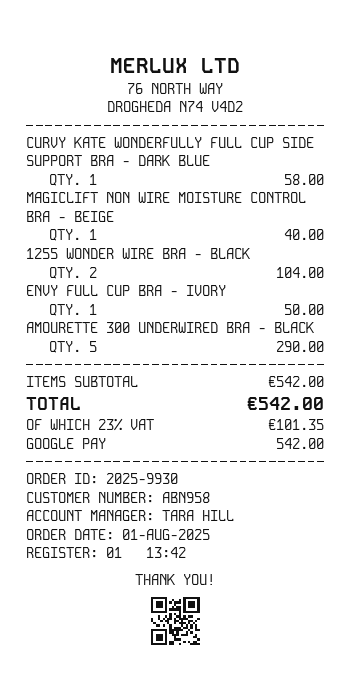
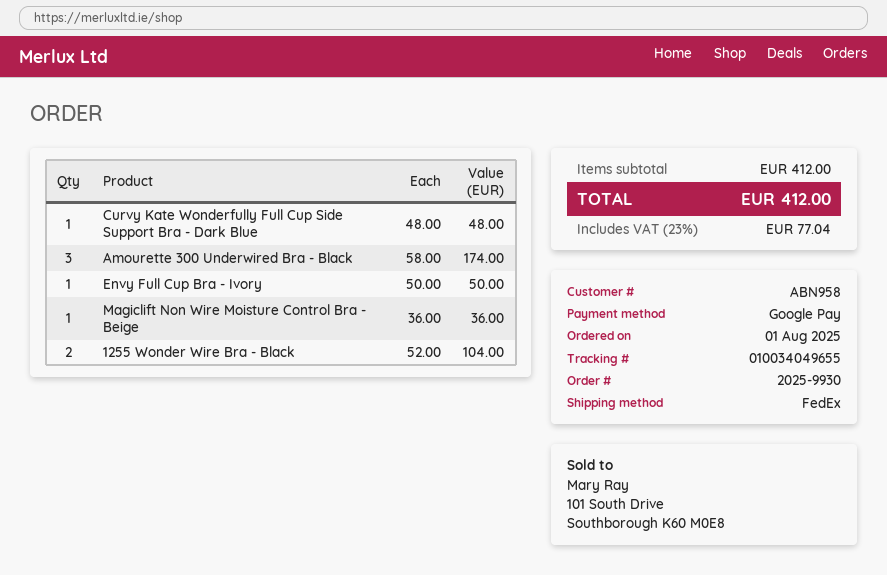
CURVY KATE WONDERFULLY FULL CUP SIDE SUPPORT BRA - DARK BLUE: 1 for 58.00 -> 1 for 48.00
MAGICLIFT NON WIRE MOISTURE CONTROL BRA - BEIGE: 1 for 40.00 -> 1 for 36.00
AMOURETTE 300 UNDERWIRED BRA - BLACK: 5 for 290.00 -> 3 for 174.00
subtotal: 542.00 -> 412.00
tax: 23% = 101.35 -> 23% = 77.04
total: 542.00 -> 412.00

